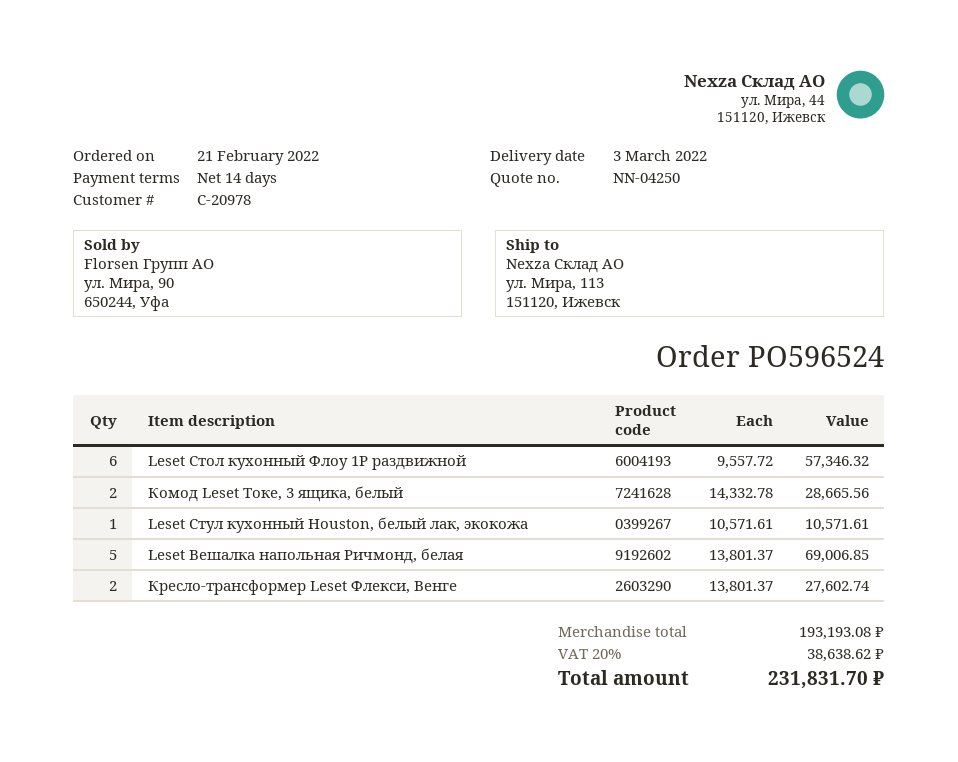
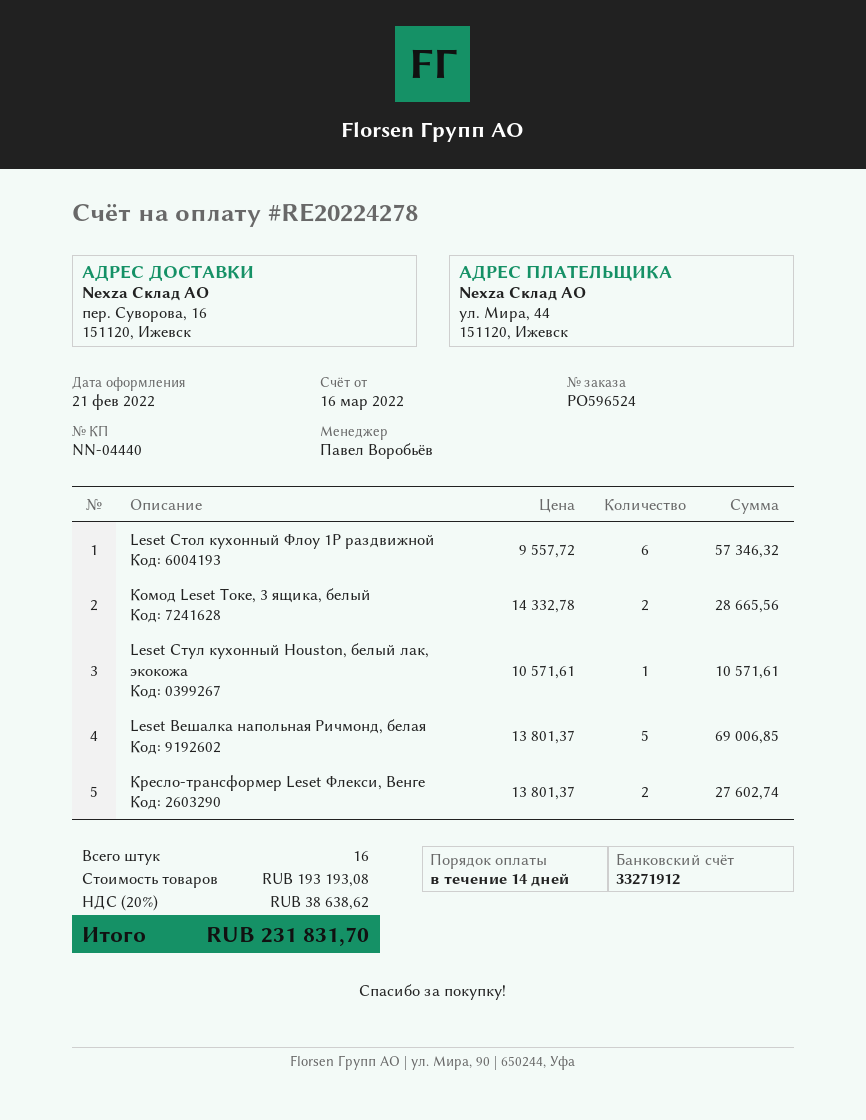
quote number: NN-04250 -> NN-04440
ship to: ул. Мира, 113, 151120, Ижевск -> пер. Суворова, 16, 151120, Ижевск

